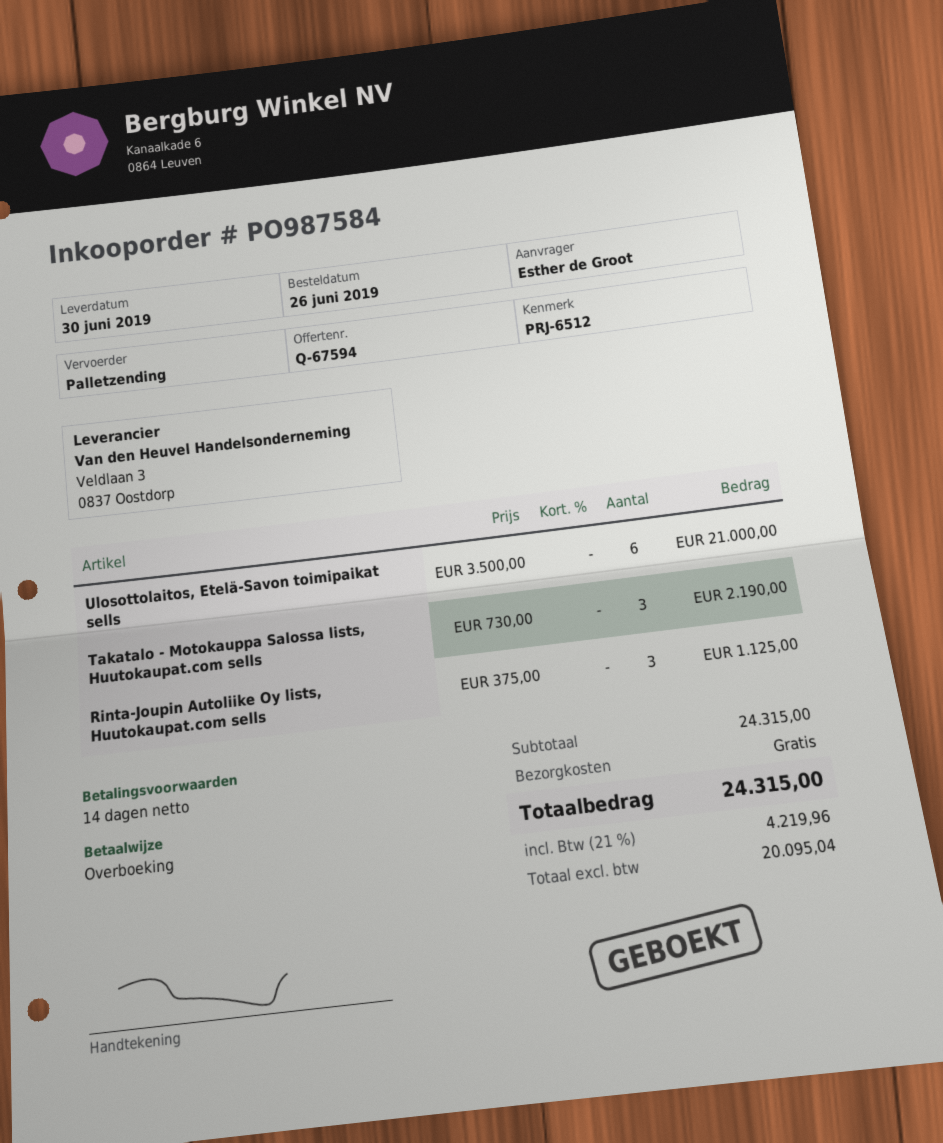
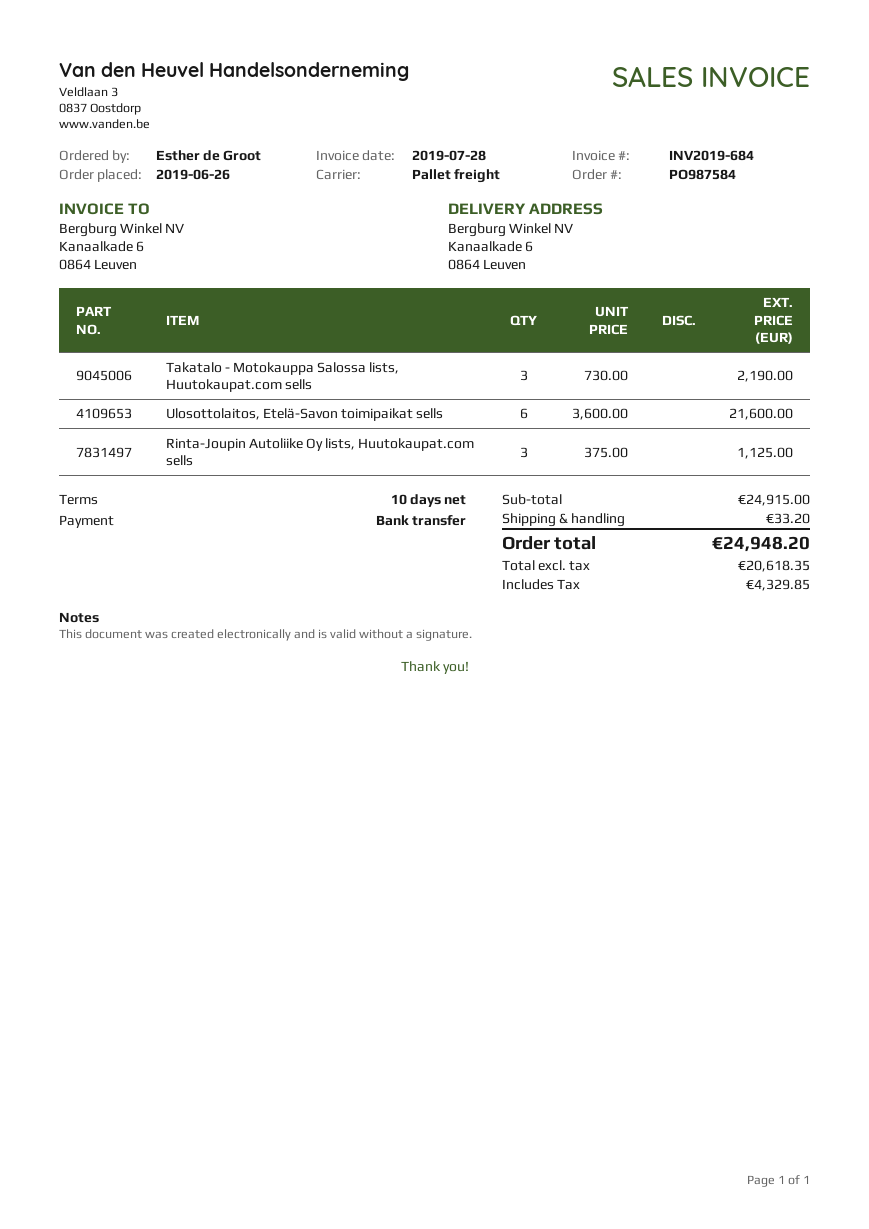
payment terms: 14 days -> 10 days
Ulosottolaitos, Etelä-Savon toimipaikat sells: 6 x 3500.00 = 21000.00 -> 6 x 3600.00 = 21600.00
subtotal: 24315.00 -> 24915.00
shipping: 0.00 -> 33.20
net: 20095.04 -> 20618.35
tax: 4219.96 -> 4329.85
total: 24315.00 -> 24948.20

